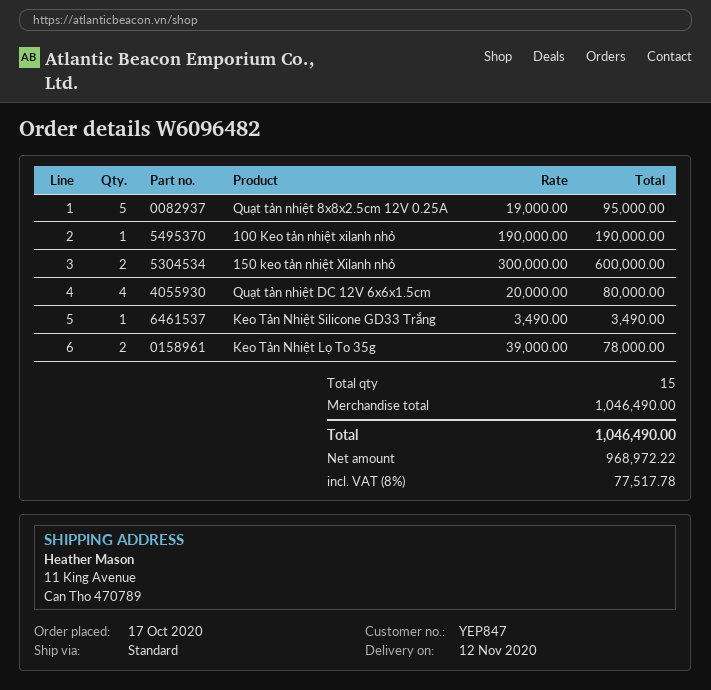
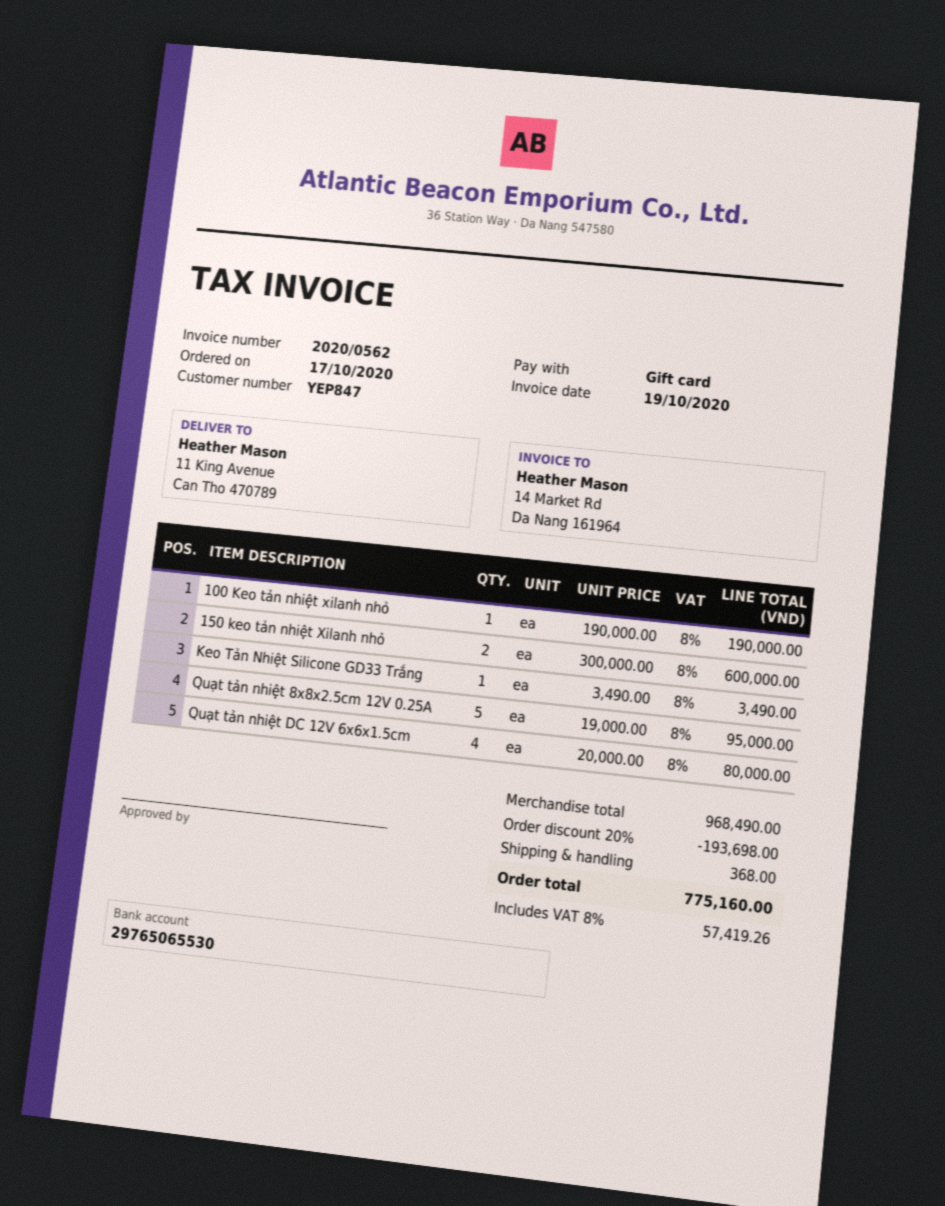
Keo Tản Nhiệt Lọ To 35g: 2 x 39000.00 = 78000.00 -> none
subtotal: 1046490.00 -> 968490.00
discount: none -> 20% = 193698.00
shipping: none -> 368.00
tax: 8% = 77517.78 -> 8% = 57419.26
total: 1046490.00 -> 775160.00

